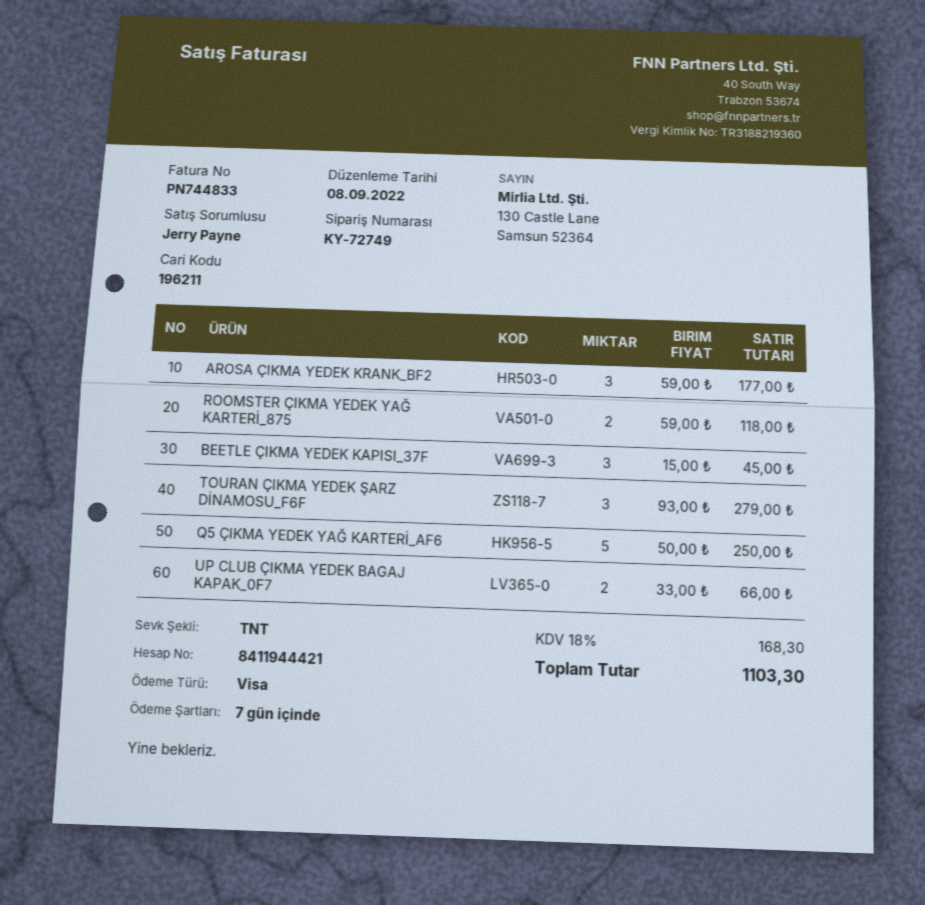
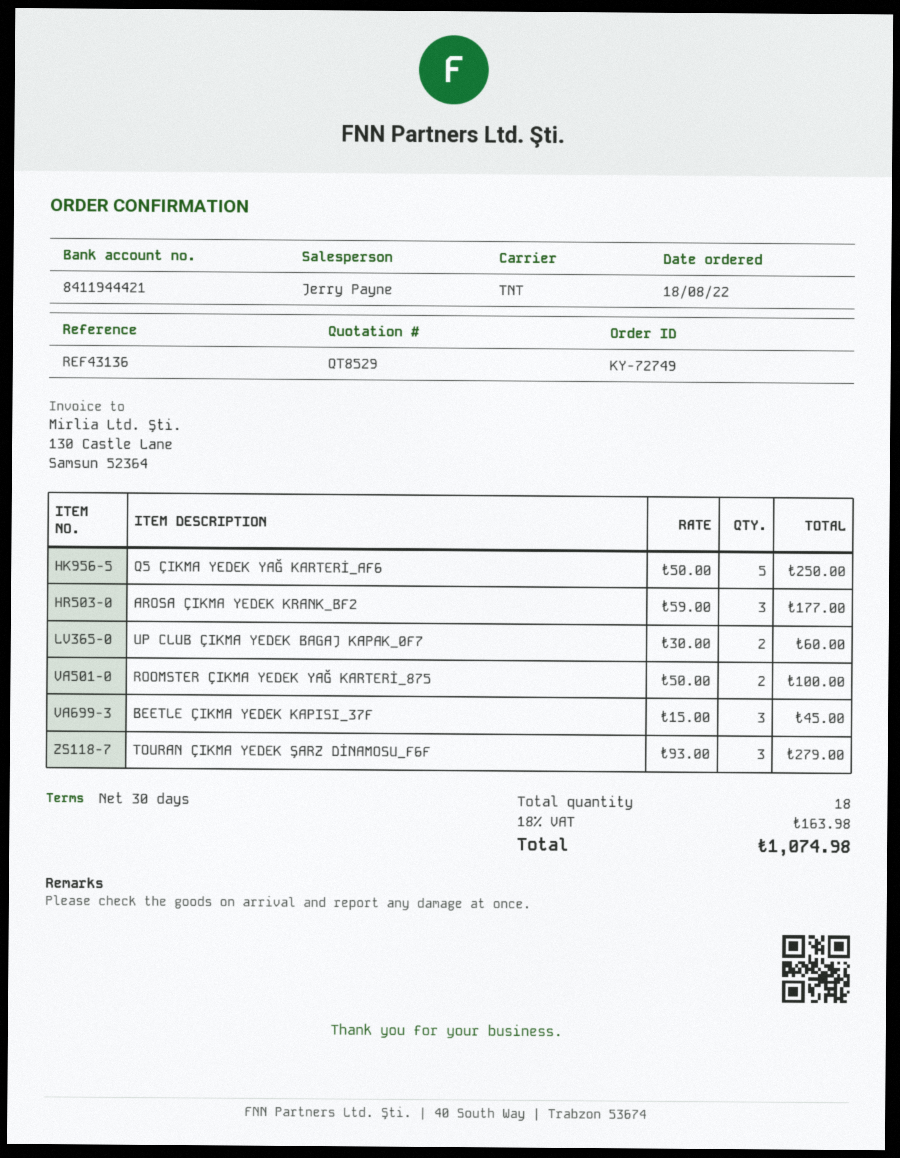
payment terms: 7 days -> 30 days
ROOMSTER ÇIKMA YEDEK YAĞ KARTERİ_875: 2 x 59.00 = 118.00 -> 2 x 50.00 = 100.00
UP CLUB ÇIKMA YEDEK BAGAJ KAPAK_0F7: 2 x 33.00 = 66.00 -> 2 x 30.00 = 60.00
tax: 18% = 168.30 -> 18% = 163.98
total: 1103.30 -> 1074.98

